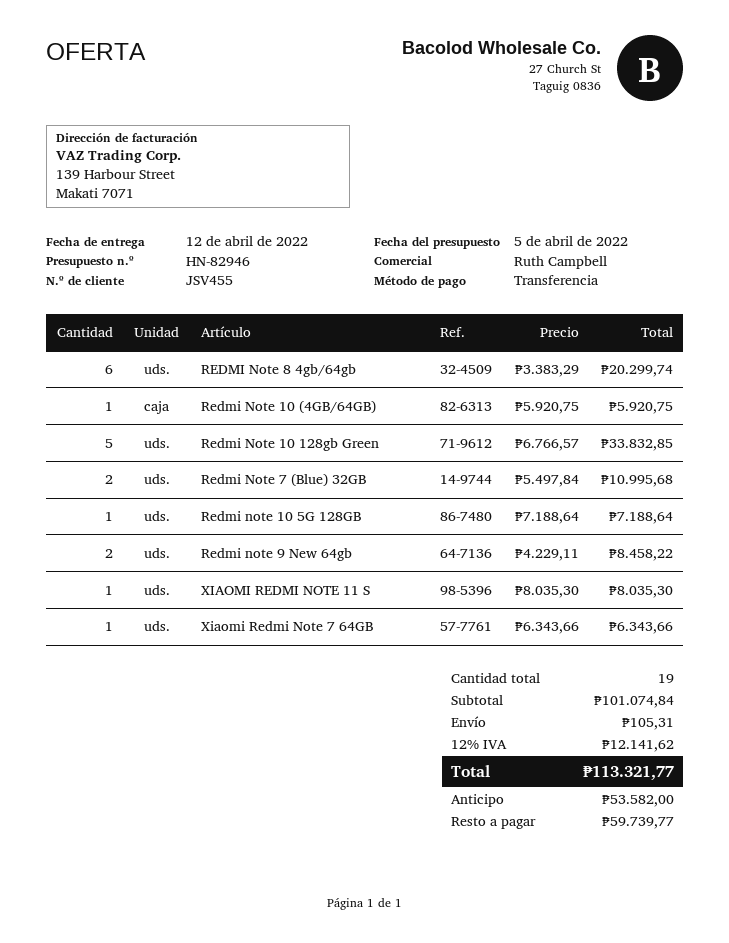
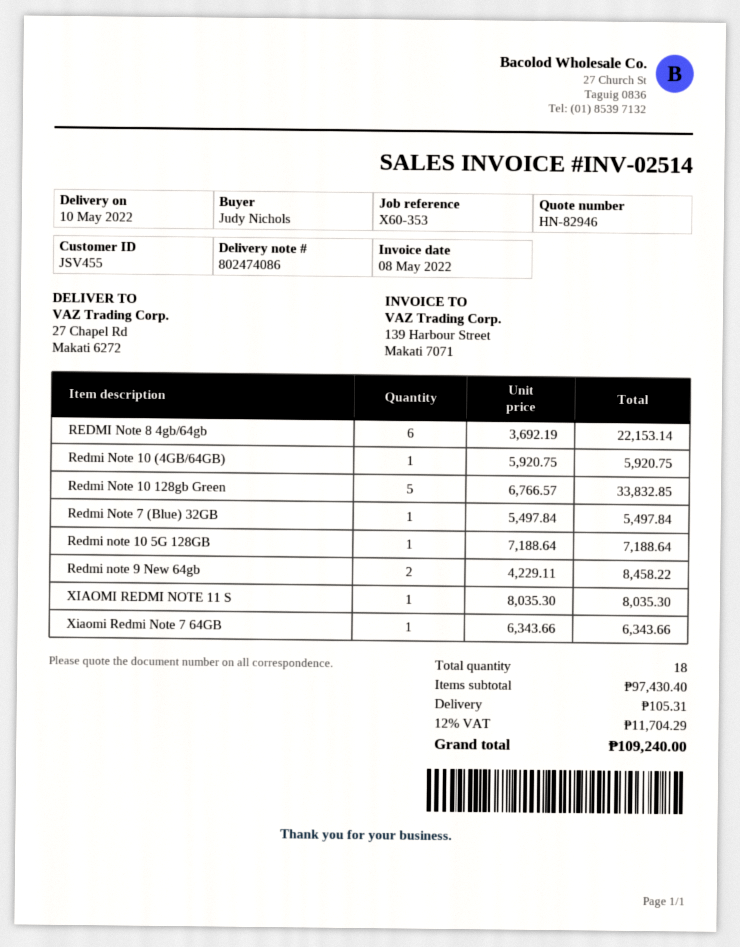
delivery date: 2022-04-12 -> 2022-05-10
REDMI Note 8 4gb/64gb: 6 x 3383.29 = 20299.74 -> 6 x 3692.19 = 22153.14
Redmi Note 7 (Blue) 32GB: 2 x 5497.84 = 10995.68 -> 1 x 5497.84 = 5497.84
total quantity: 19 -> 18
subtotal: 101074.84 -> 97430.40
tax: 12% = 12141.62 -> 12% = 11704.29
total: 113321.77 -> 109240.00

